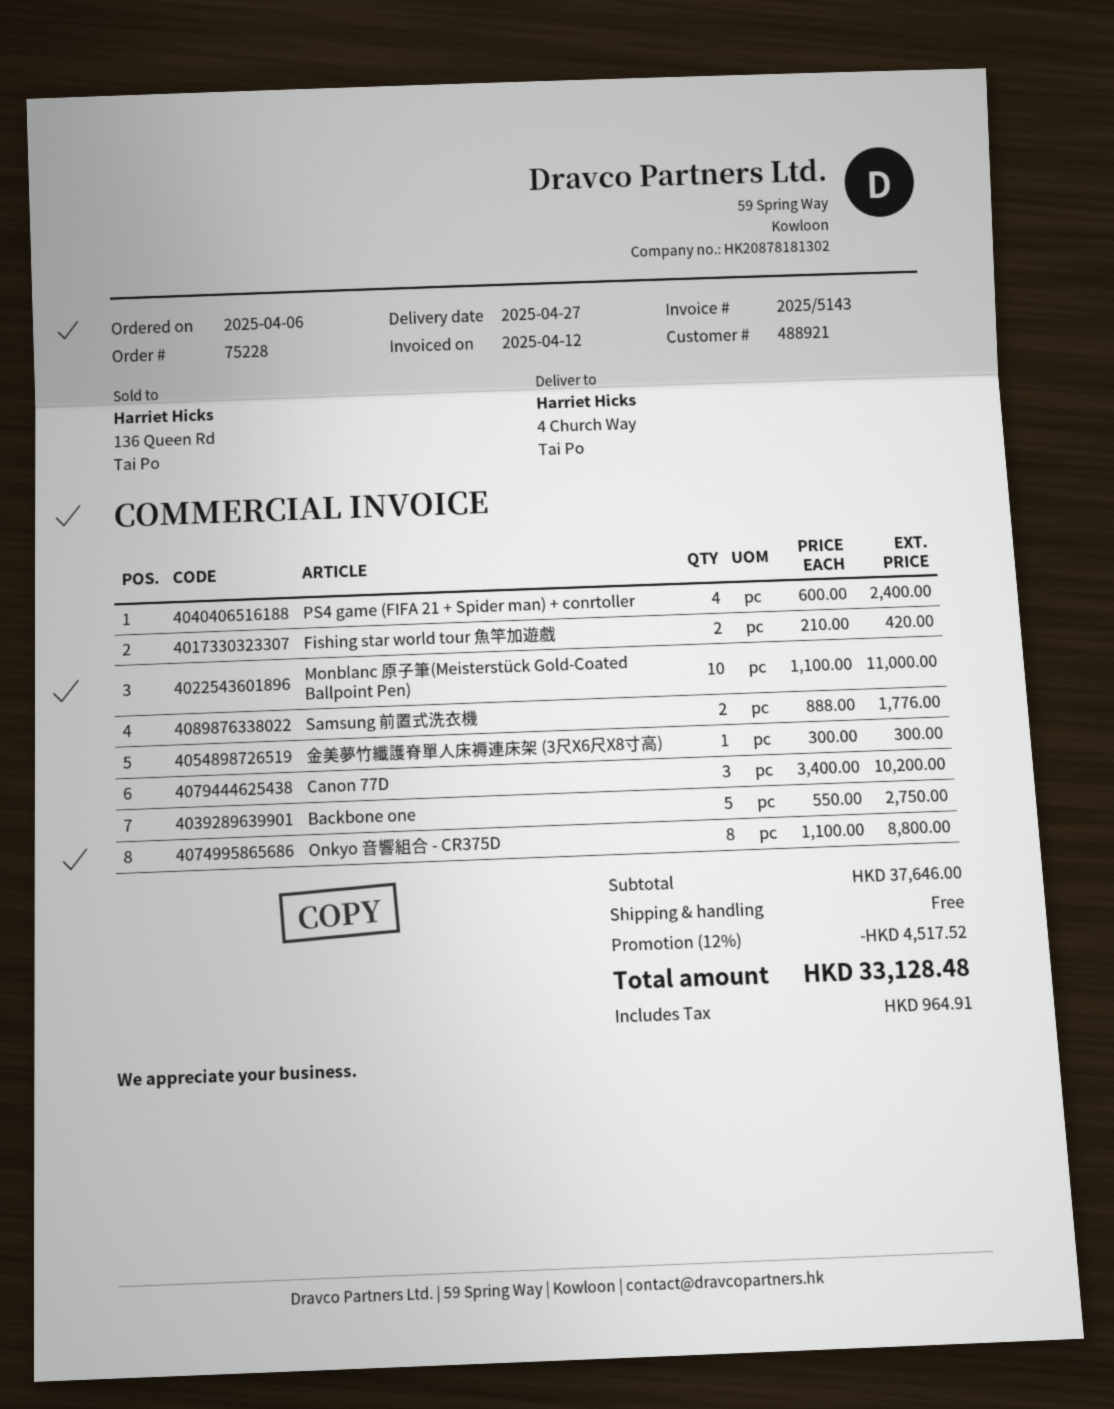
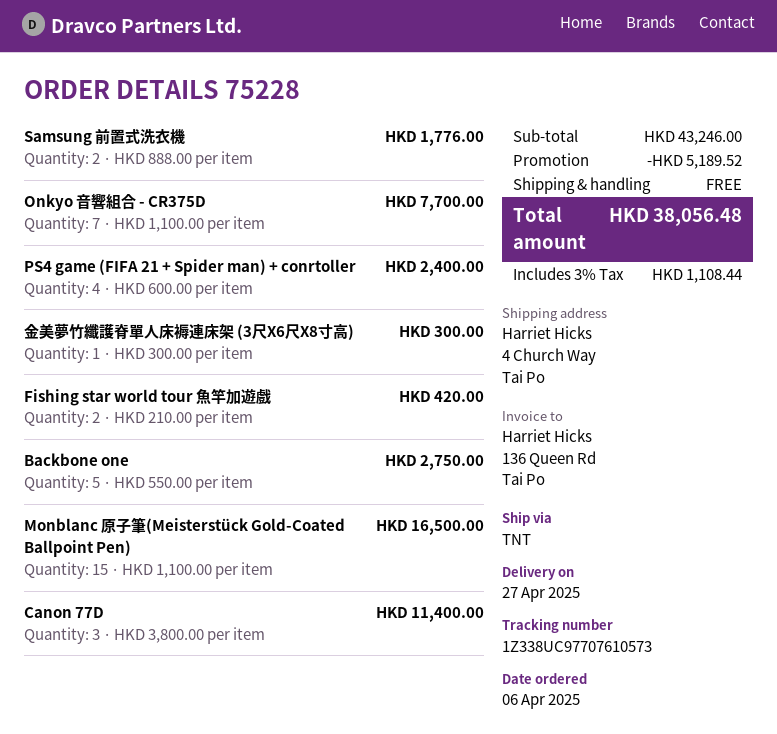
Monblanc 原子筆(Meisterstück Gold-Coated Ballpoint Pen): 10 x 1100.00 = 11000.00 -> 15 x 1100.00 = 16500.00
Canon 77D: 3 x 3400.00 = 10200.00 -> 3 x 3800.00 = 11400.00
Onkyo 音響組合 - CR375D: 8 x 1100.00 = 8800.00 -> 7 x 1100.00 = 7700.00
subtotal: 37646.00 -> 43246.00
discount: 4517.52 -> 5189.52
tax: 964.91 -> 1108.44
total: 33128.48 -> 38056.48

